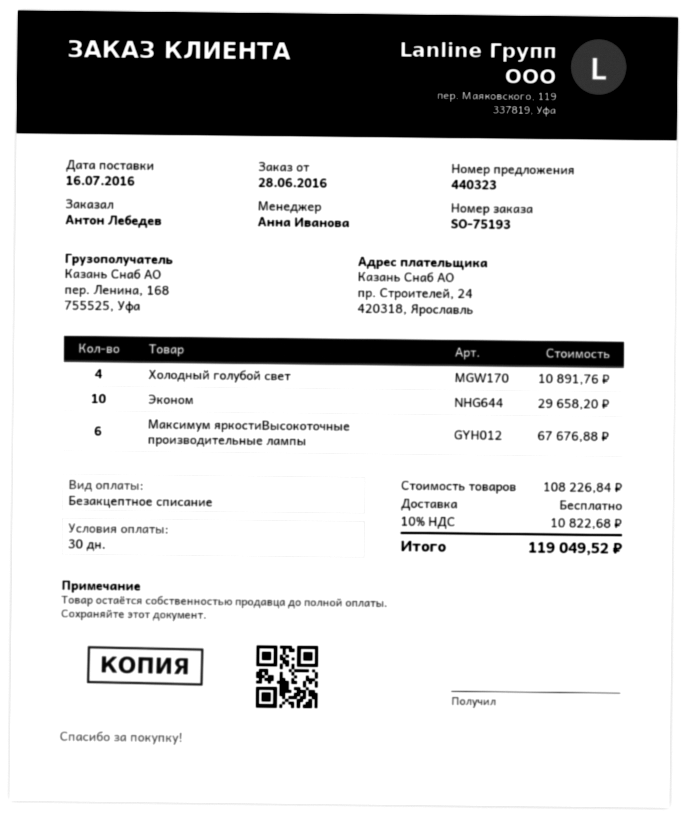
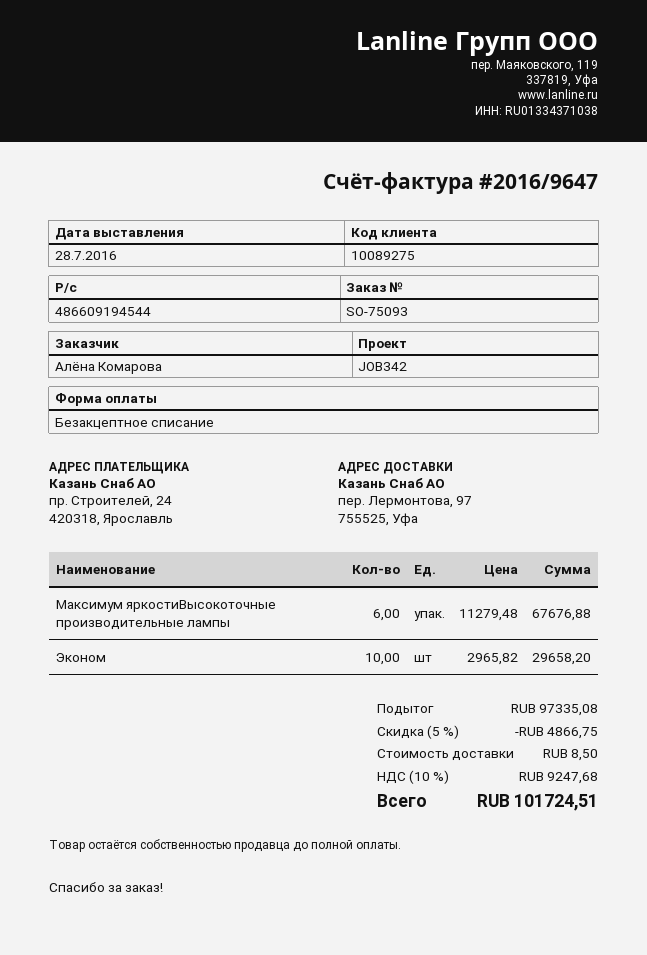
order number: SO-75193 -> SO-75093
ordered by: Антон Лебедев -> Алёна Комарова
ship to: пер. Ленина, 168, 755525, Уфа -> пер. Лермонтова, 97, 755525, Уфа
Холодный голубой свет: 4 for 10891.76 -> none
subtotal: 108226.84 -> 97335.08
discount: none -> 5% = 4866.75
shipping: 0.00 -> 8.50
tax: 10% = 10822.68 -> 10% = 9247.68
total: 119049.52 -> 101724.51

